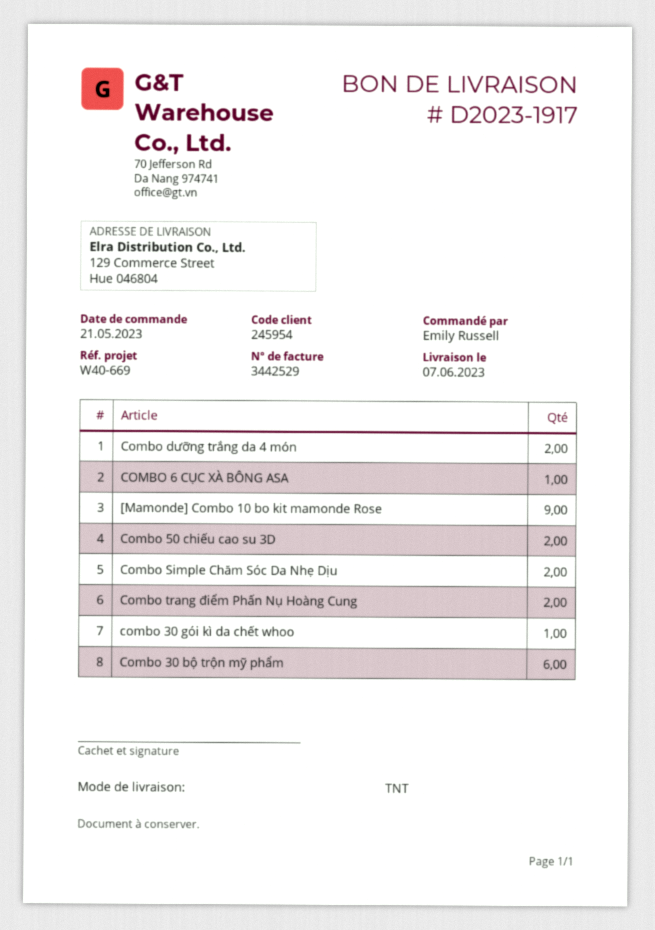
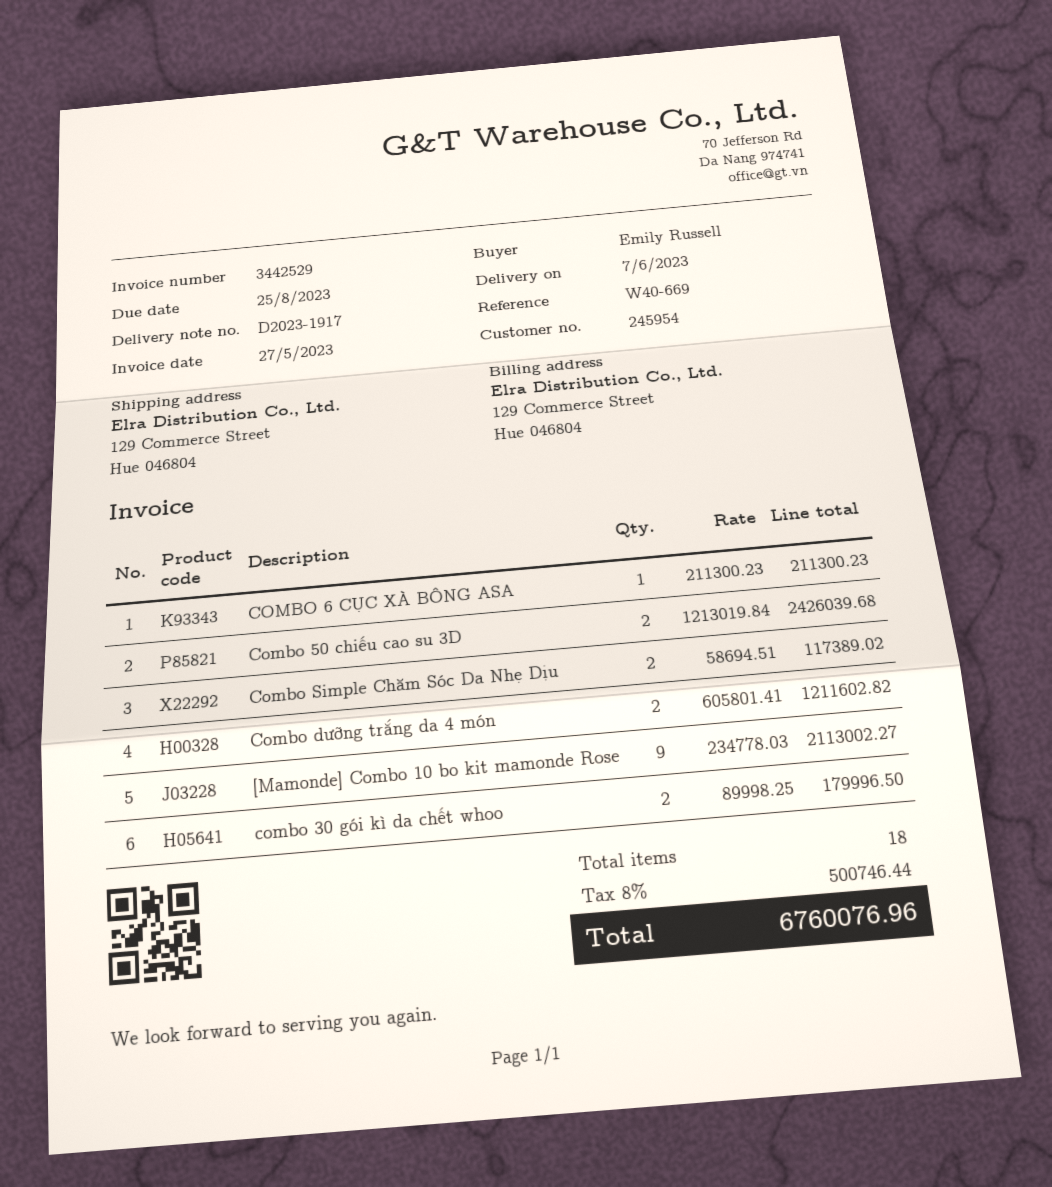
Combo trang điểm Phấn Nụ Hoàng Cung: 2 -> none
combo 30 gói kì da chết whoo: 1 -> 2
Combo 30 bộ trộn mỹ phẩm: 6 -> none

